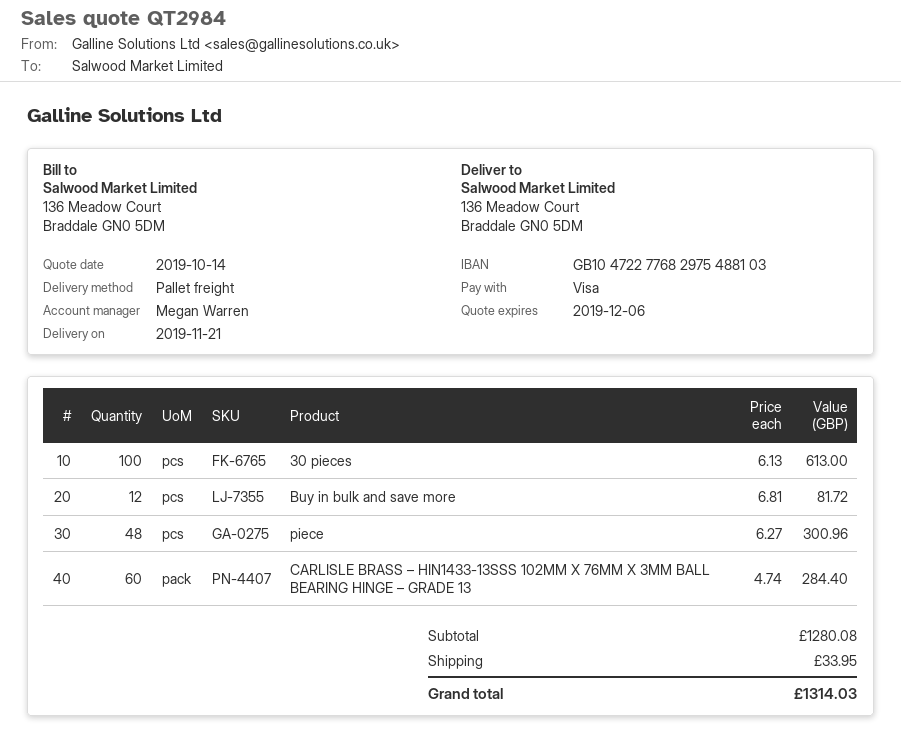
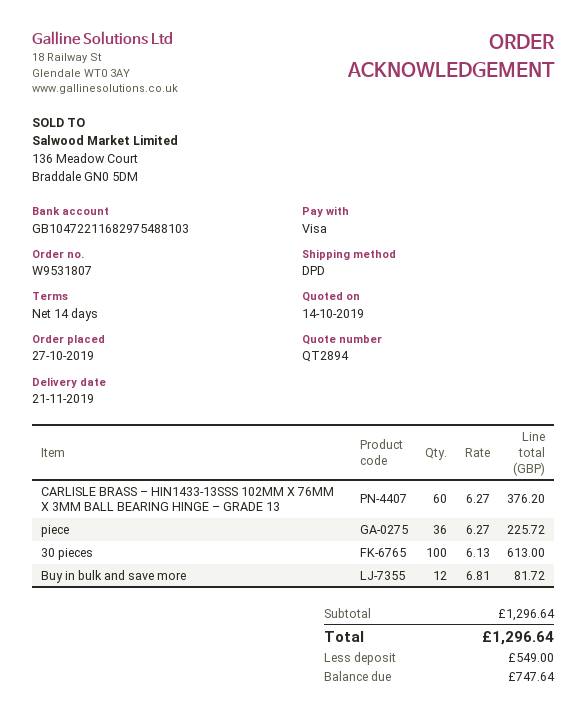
quote number: QT2984 -> QT2894
bank account: GB10472277682975488103 -> GB10472211682975488103
shipping method: pallet freight -> DPD
piece: 48 x 6.27 = 300.96 -> 36 x 6.27 = 225.72
CARLISLE BRASS – HIN1433-13SSS 102MM X 76MM X 3MM BALL BEARING HINGE – GRADE 13: 60 x 4.74 = 284.40 -> 60 x 6.27 = 376.20
subtotal: 1280.08 -> 1296.64
shipping: 33.95 -> none
total: 1314.03 -> 1296.64

